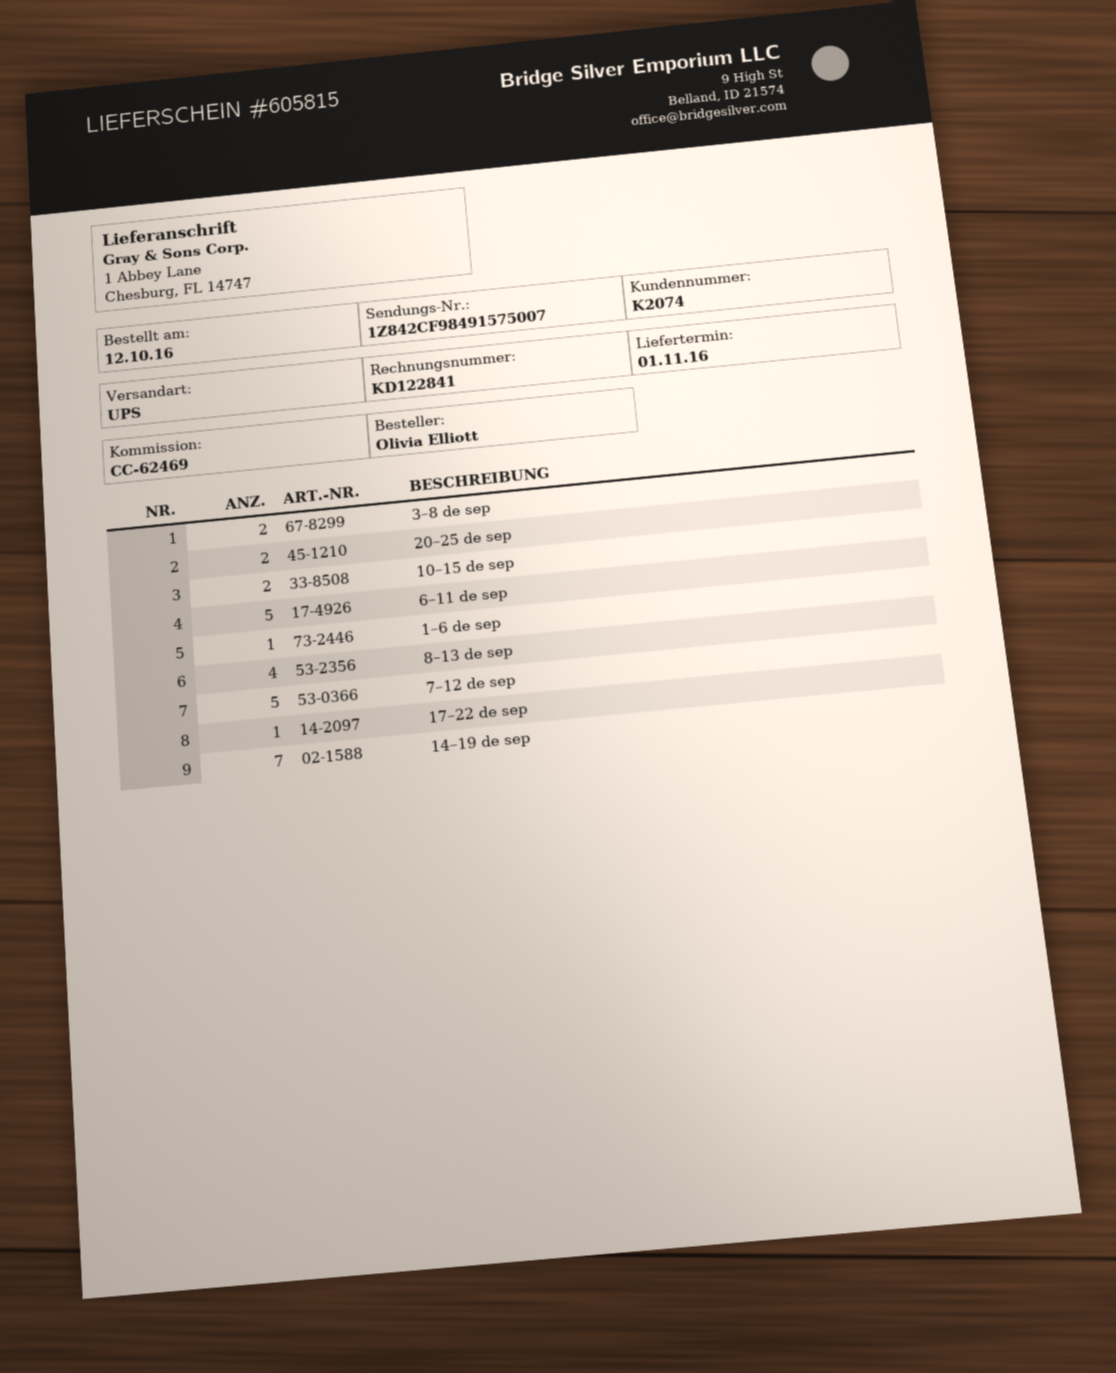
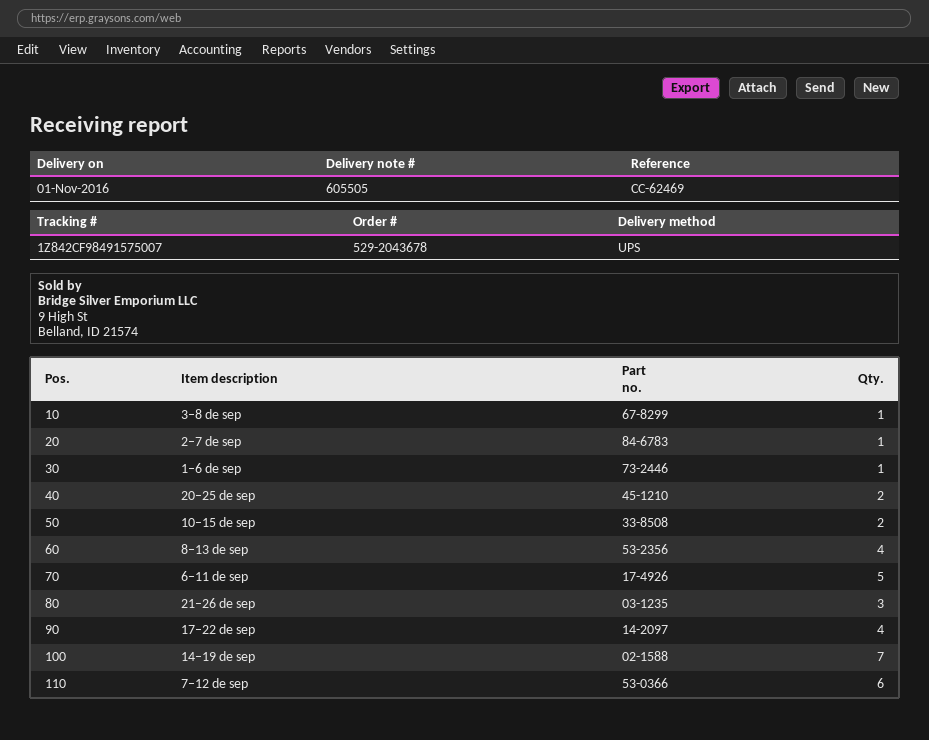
delivery note number: 605815 -> 605505
3–8 de sep: 2 -> 1
7–12 de sep: 5 -> 6
17–22 de sep: 1 -> 4
2–7 de sep: none -> 1
21–26 de sep: none -> 3

